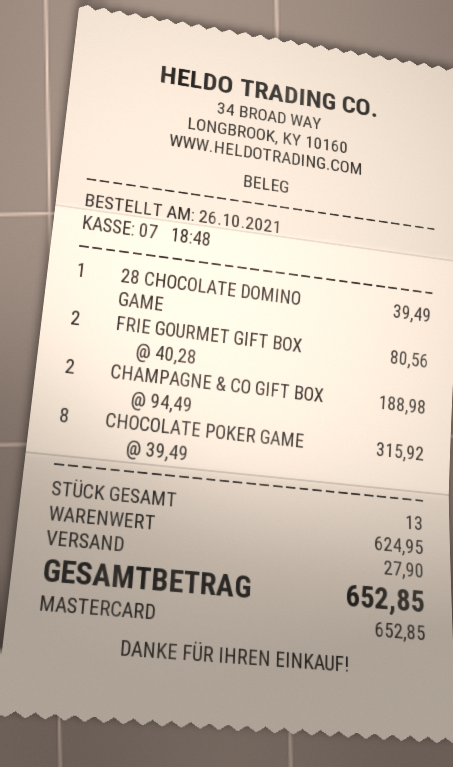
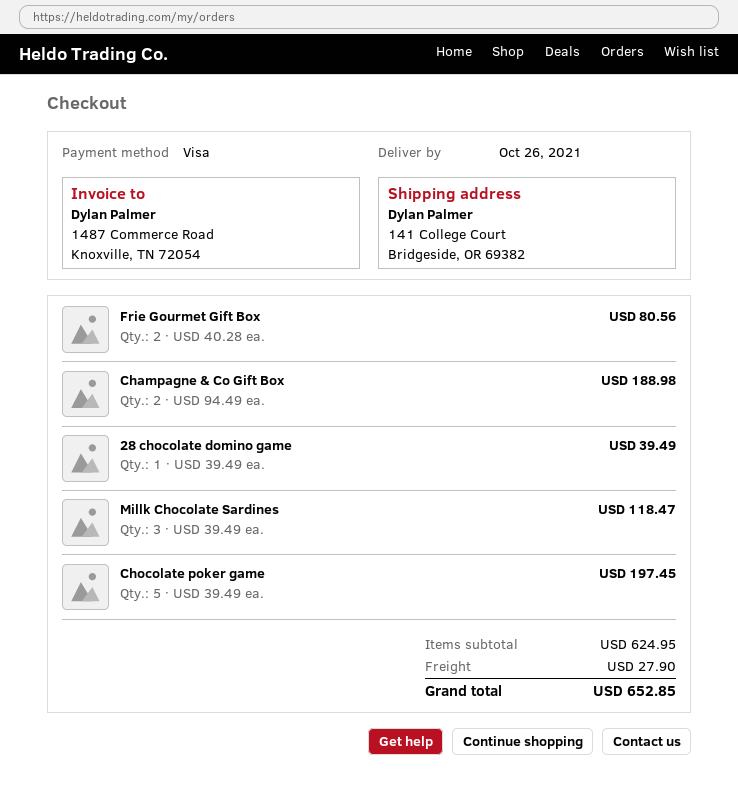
payment method: Mastercard -> Visa
CHOCOLATE POKER GAME: 8 x 39.49 = 315.92 -> 5 x 39.49 = 197.45
Millk Chocolate Sardines: none -> 3 x 39.49 = 118.47

